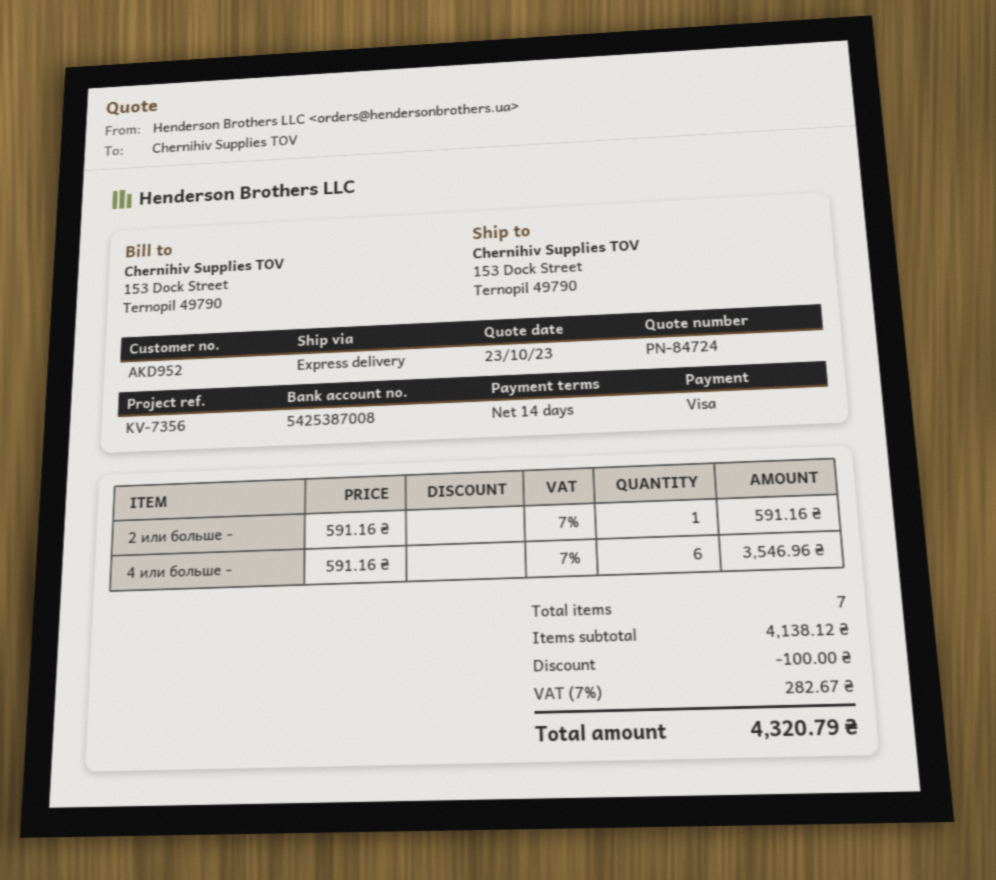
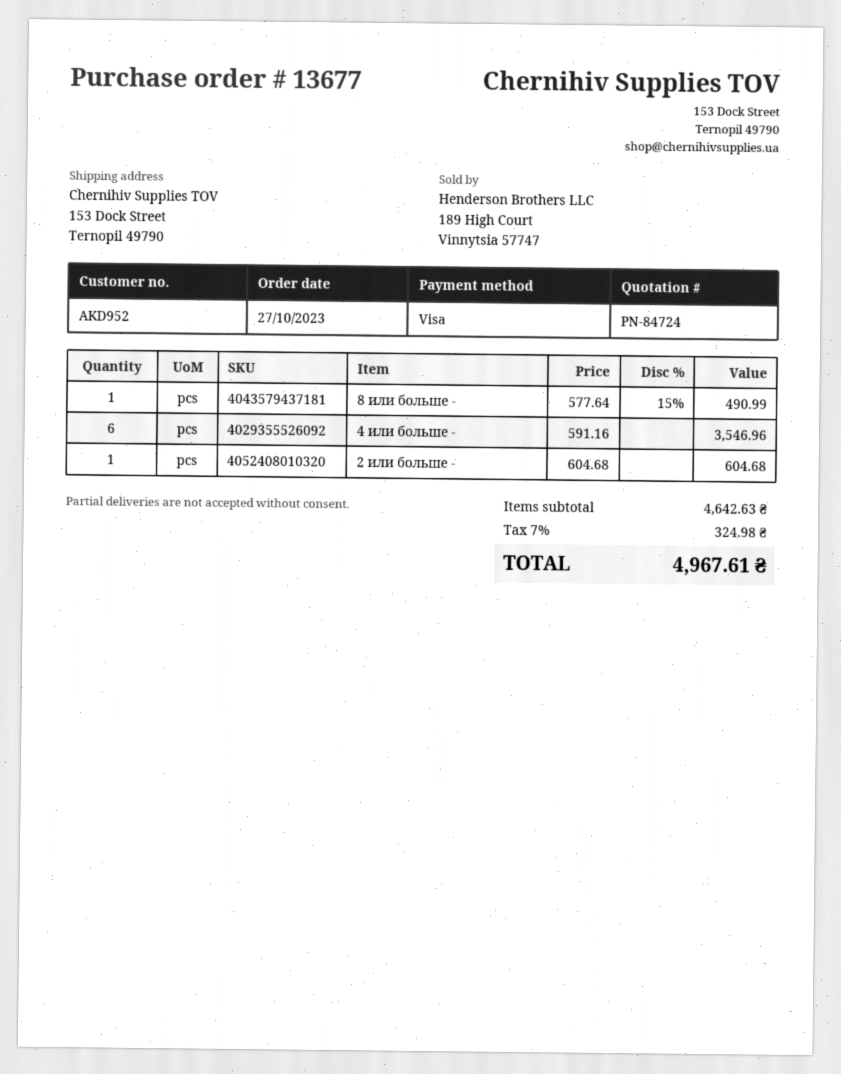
2 или больше -: 1 x 591.16 = 591.16 -> 1 x 604.68 = 604.68
8 или больше -: none -> 1 x 577.64 - 15% = 490.99
subtotal: 4138.12 -> 4642.63
discount: 100.00 -> none
tax: 7% = 282.67 -> 7% = 324.98
total: 4320.79 -> 4967.61

